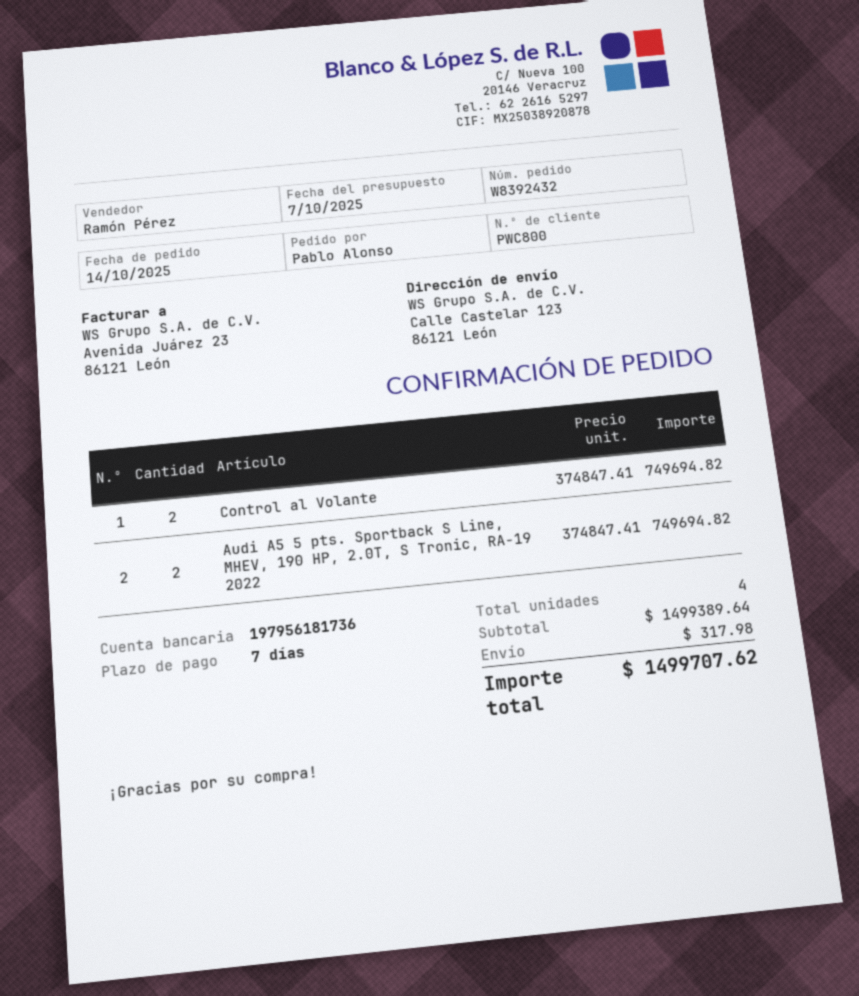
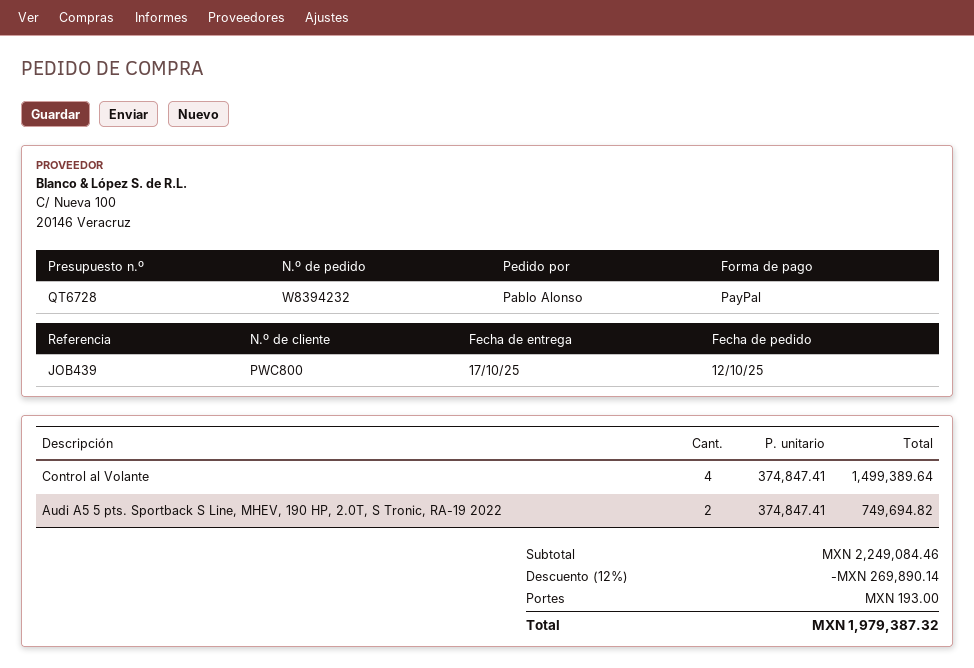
order number: W8392432 -> W8394232
order date: 2025-10-14 -> 2025-10-12
Control al Volante: 2 x 374847.41 = 749694.82 -> 4 x 374847.41 = 1499389.64
subtotal: 1499389.64 -> 2249084.46
discount: none -> 12% = 269890.14
shipping: 317.98 -> 193.00
total: 1499707.62 -> 1979387.32

